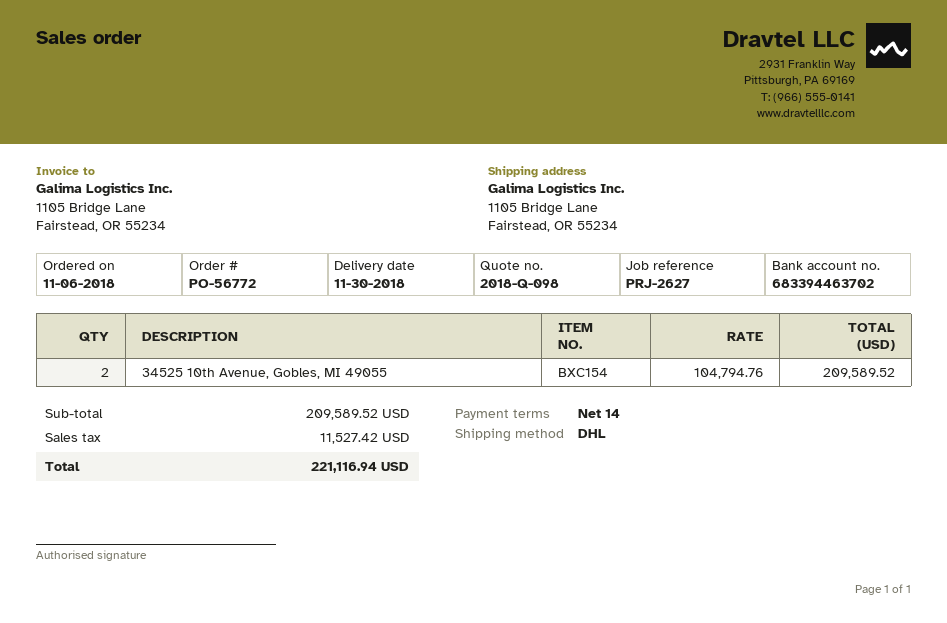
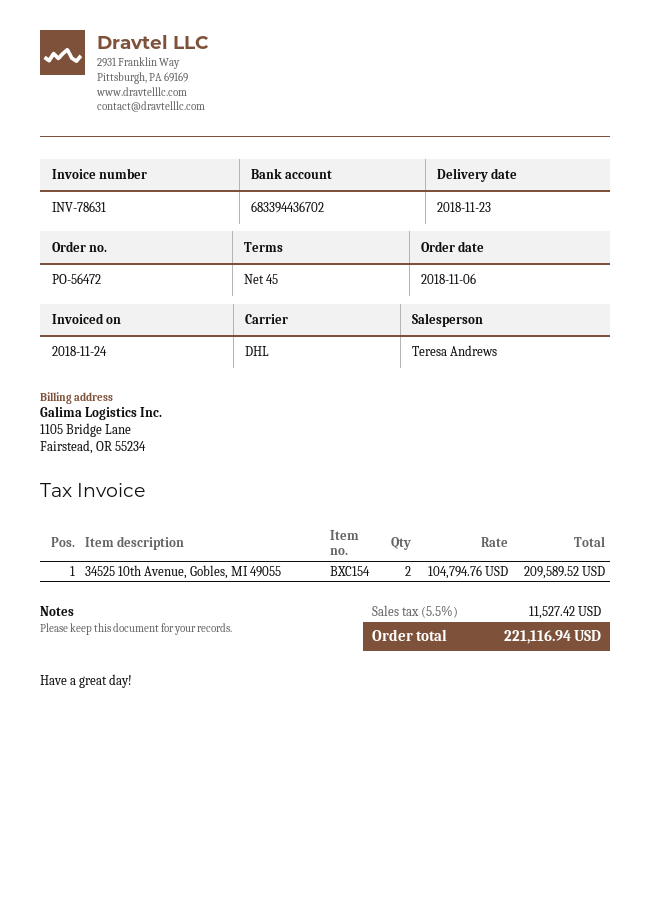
order number: PO-56772 -> PO-56472
delivery date: 2018-11-30 -> 2018-11-23
payment terms: 14 days -> 45 days
bank account: 683394463702 -> 683394436702

